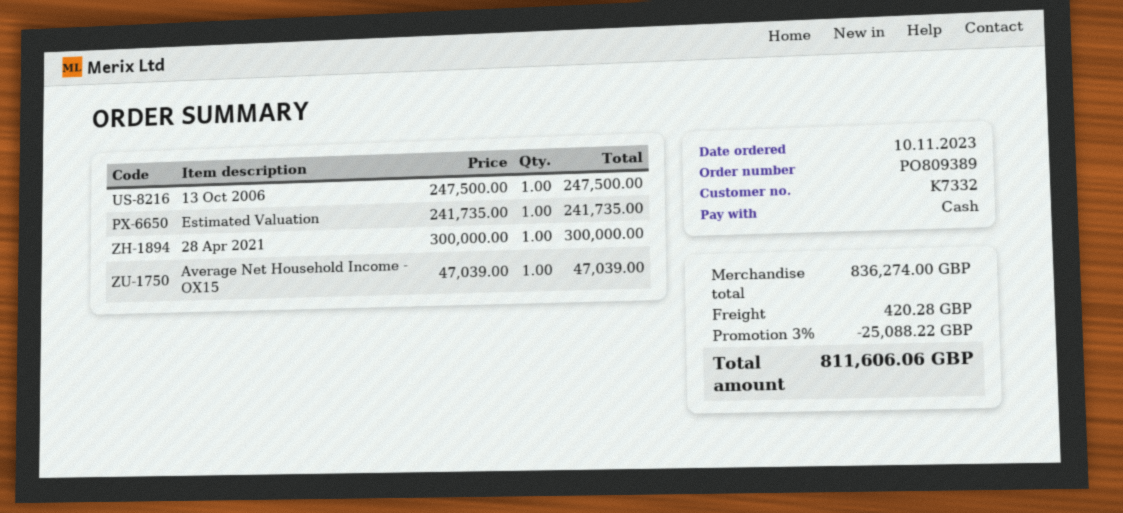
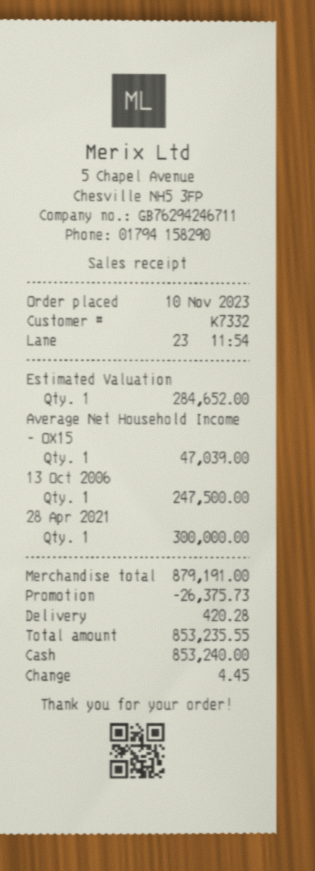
Estimated Valuation: 1 for 241735.00 -> 1 for 284652.00
subtotal: 836274.00 -> 879191.00
discount: 25088.22 -> 26375.73
total: 811606.06 -> 853235.55

